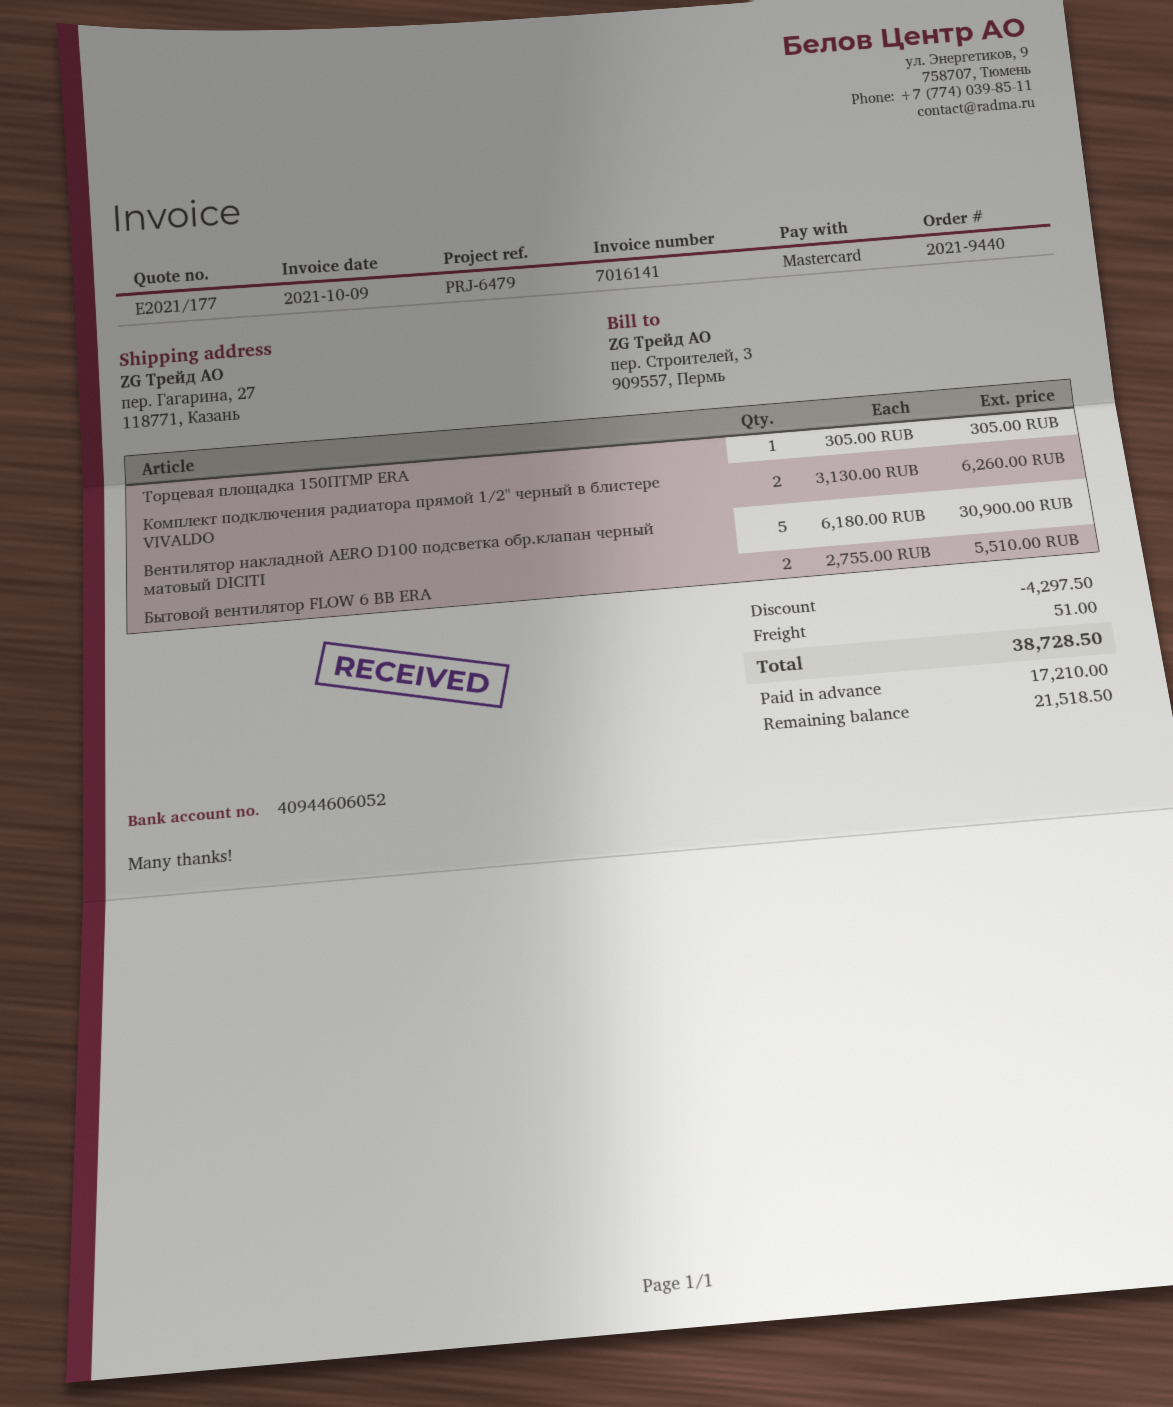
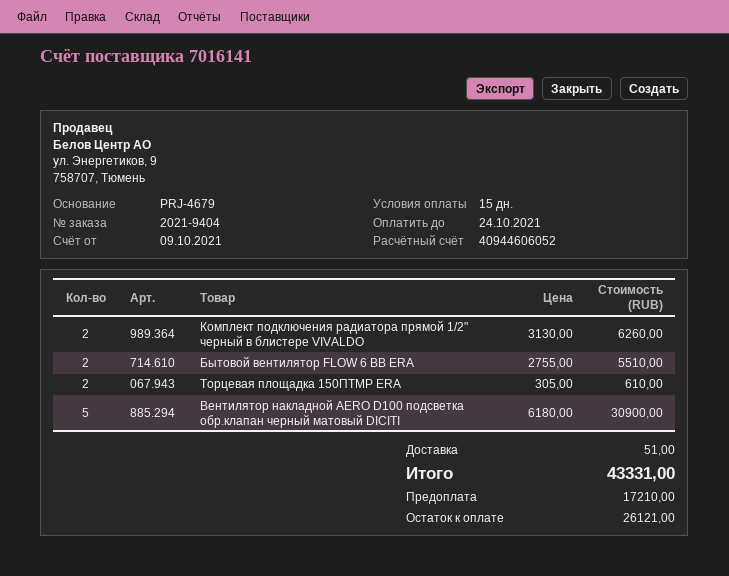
order number: 2021-9440 -> 2021-9404
reference: PRJ-6479 -> PRJ-4679
Торцевая площадка 150ПТМР ERA: 1 x 305.00 = 305.00 -> 2 x 305.00 = 610.00
discount: 4297.50 -> none
total: 38728.50 -> 43331.00
balance: 21518.50 -> 26121.00

